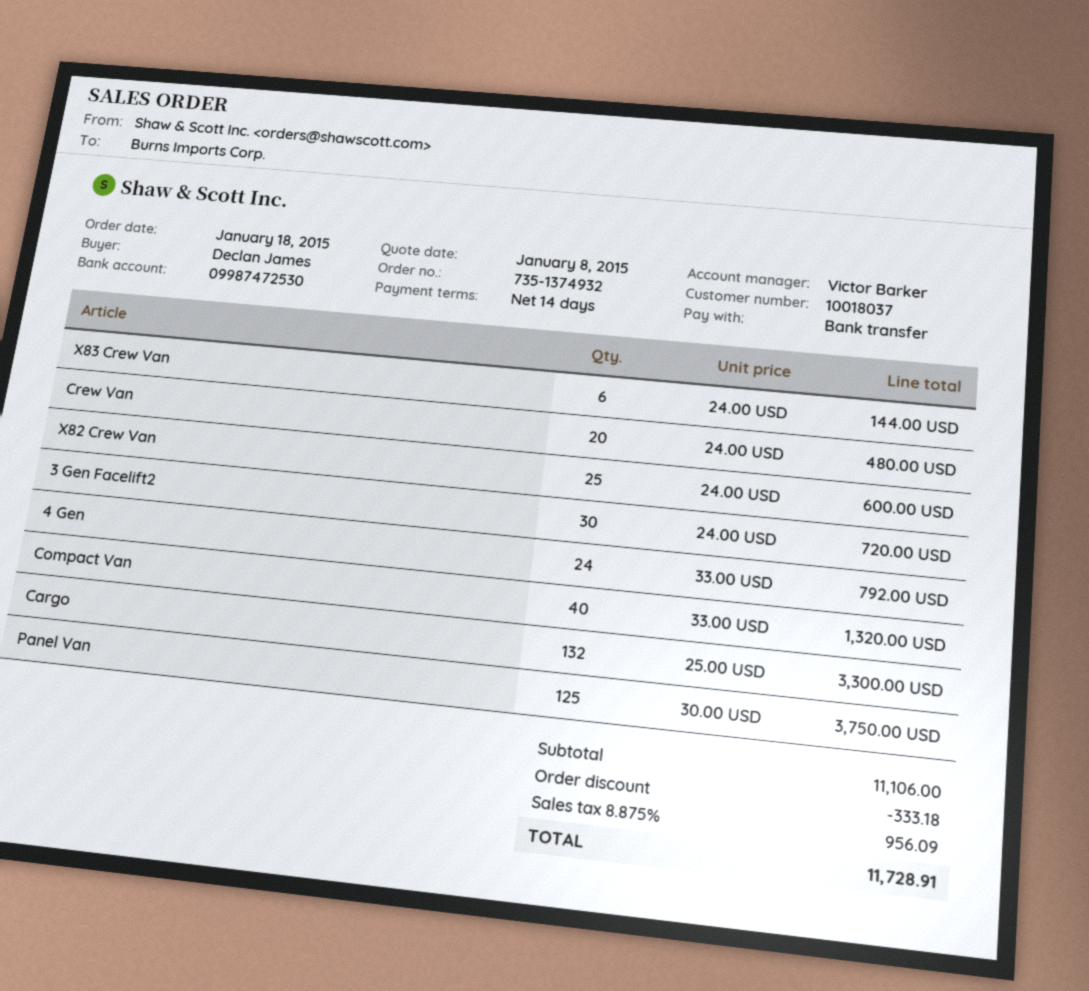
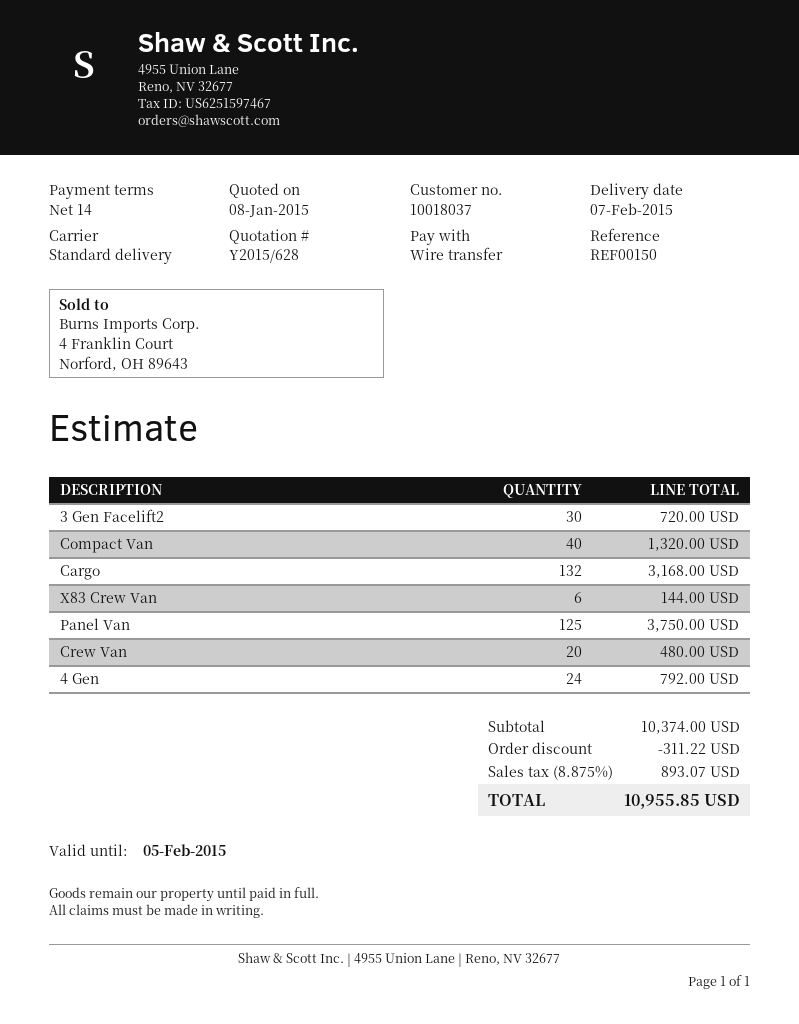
X82 Crew Van: 25 for 600.00 -> none
Cargo: 132 for 3300.00 -> 132 for 3168.00
subtotal: 11106.00 -> 10374.00
discount: 333.18 -> 311.22
tax: 8.875% = 956.09 -> 8.875% = 893.07
total: 11728.91 -> 10955.85

